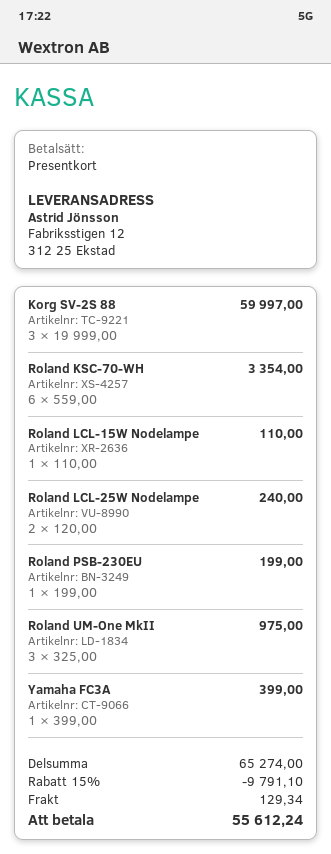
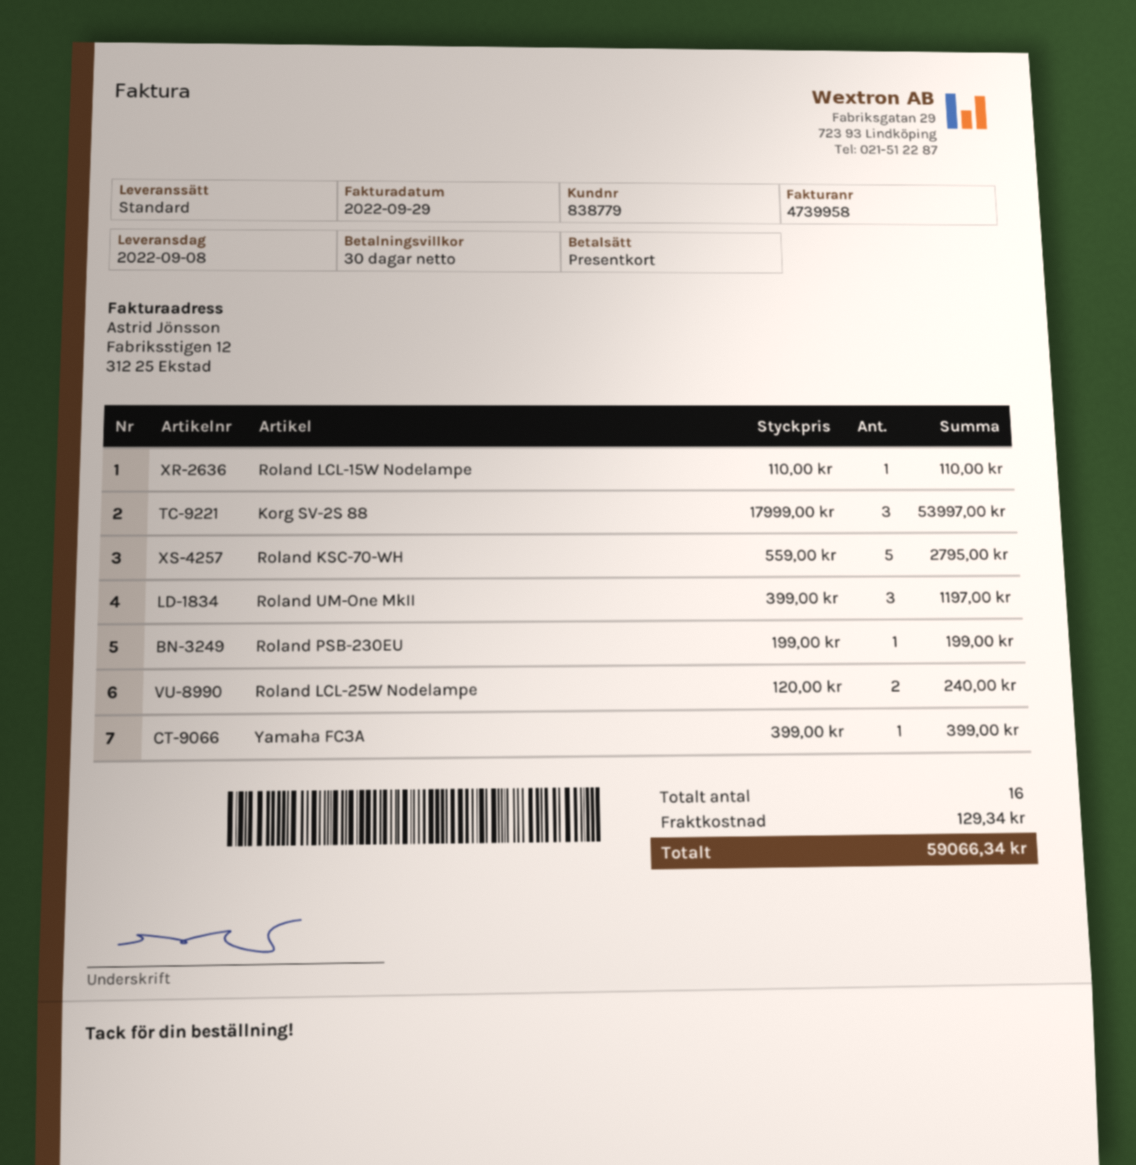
Korg SV-2S 88: 3 x 19999.00 = 59997.00 -> 3 x 17999.00 = 53997.00
Roland KSC-70-WH: 6 x 559.00 = 3354.00 -> 5 x 559.00 = 2795.00
Roland UM-One MkII: 3 x 325.00 = 975.00 -> 3 x 399.00 = 1197.00
discount: 15% = 9791.10 -> none
total: 55612.24 -> 59066.34

